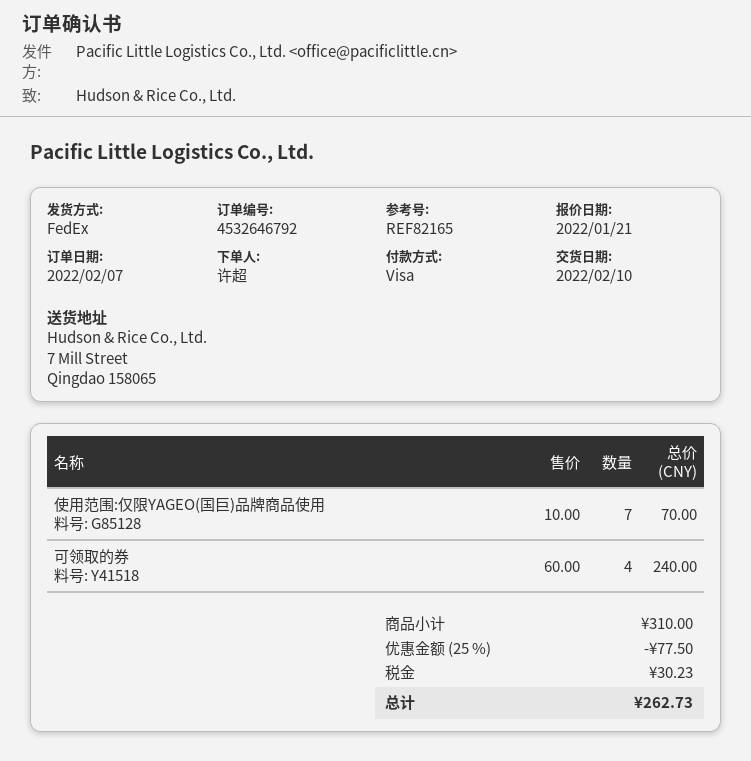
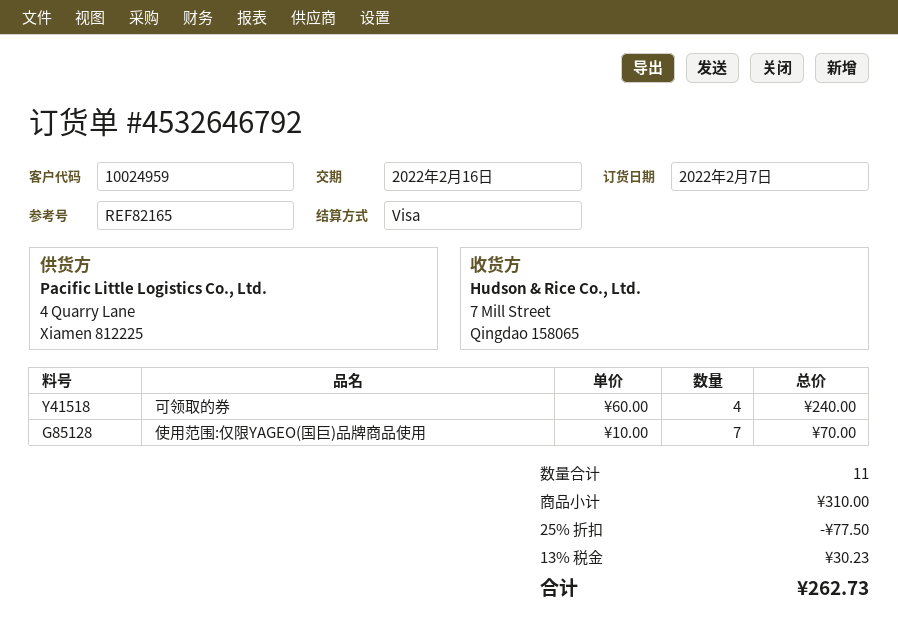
delivery date: 2022-02-10 -> 2022-02-16

